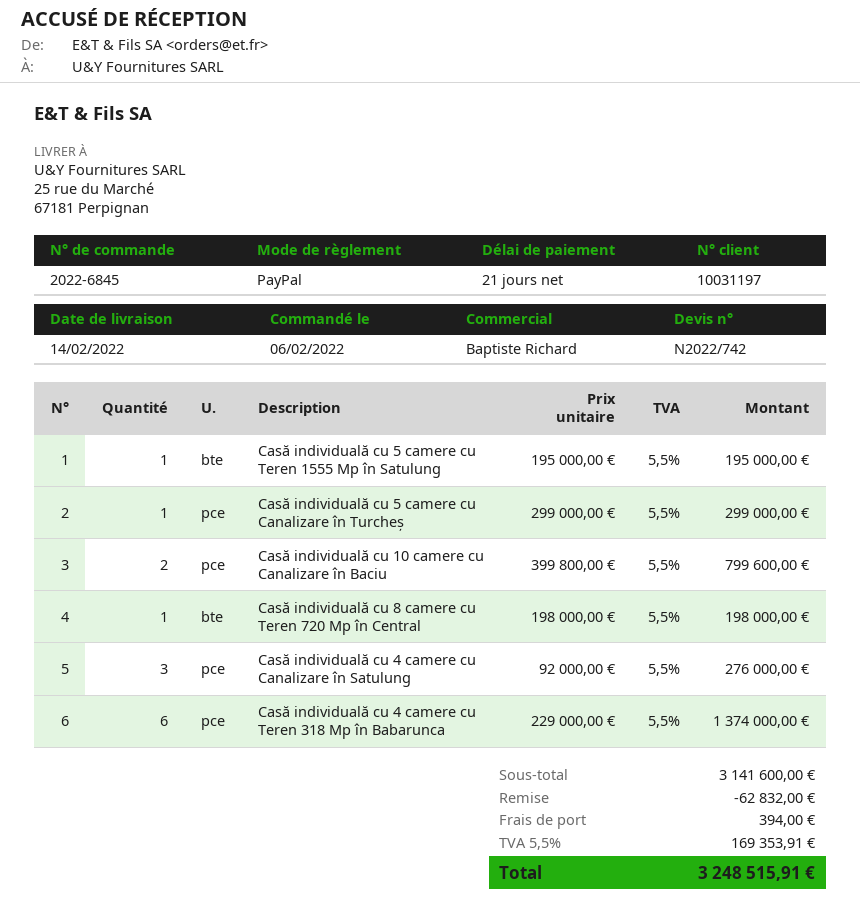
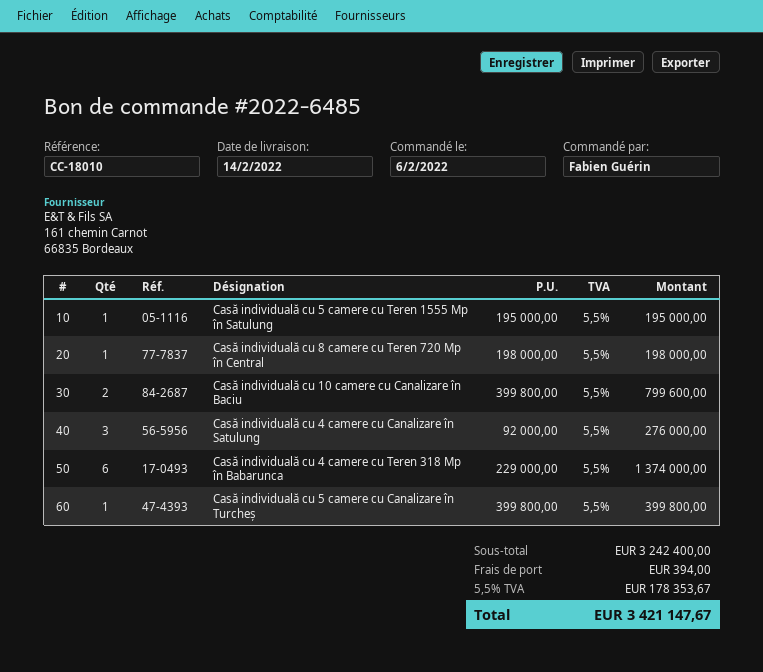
order number: 2022-6845 -> 2022-6485
Casă individuală cu 5 camere cu Canalizare în Turcheș: 1 x 299000.00 = 299000.00 -> 1 x 399800.00 = 399800.00
subtotal: 3141600.00 -> 3242400.00
discount: 62832.00 -> none
tax: 5.5% = 169353.91 -> 5.5% = 178353.67
total: 3248515.91 -> 3421147.67

